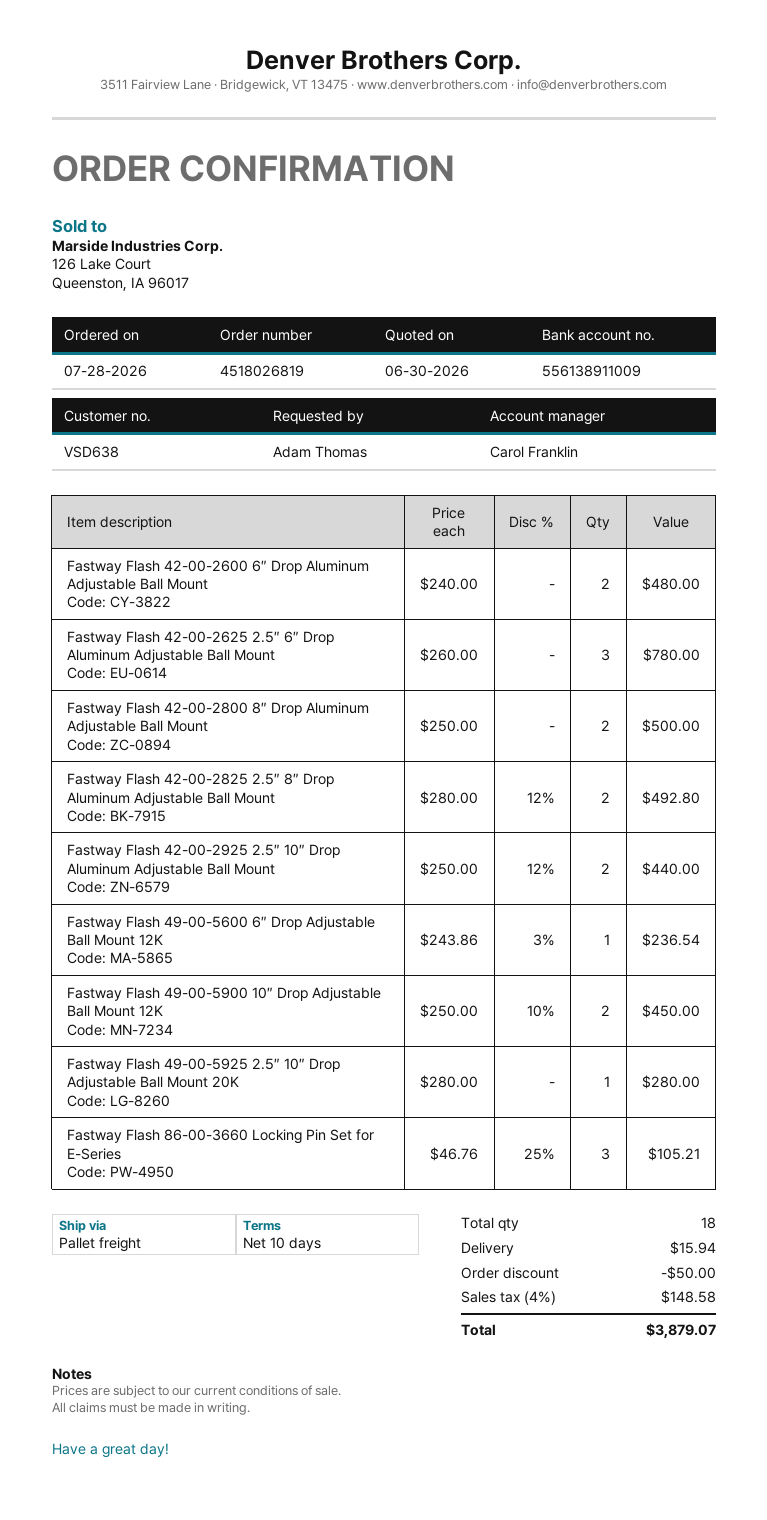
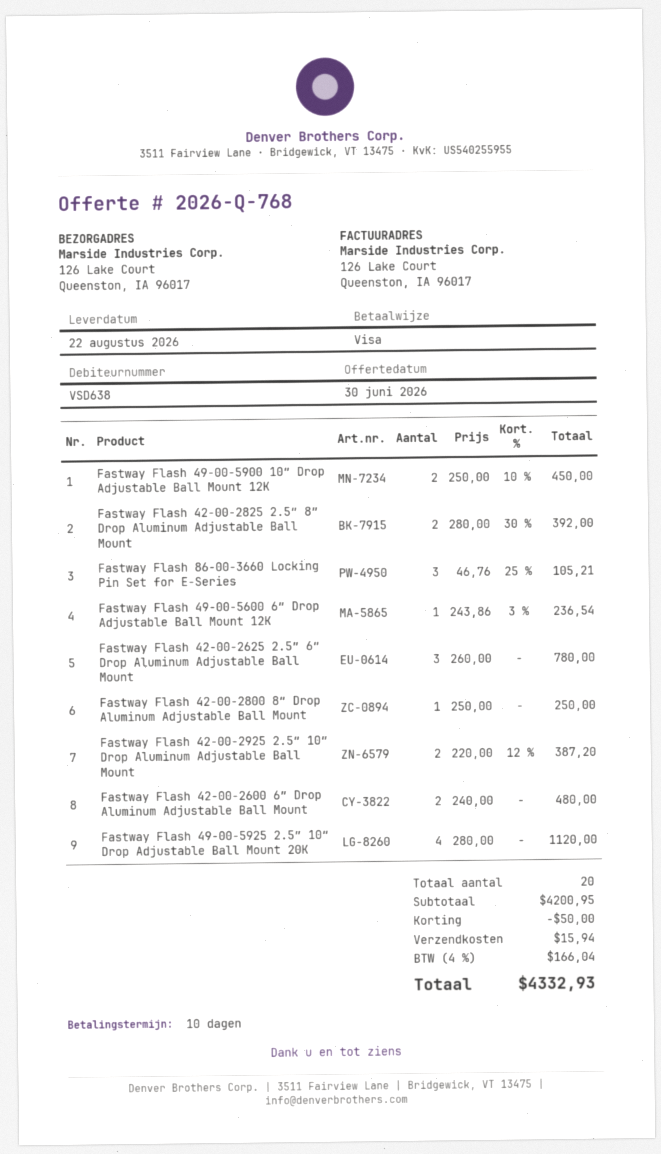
Fastway Flash 42-00-2800 8″ Drop Aluminum Adjustable Ball Mount: 2 x 250.00 = 500.00 -> 1 x 250.00 = 250.00
Fastway Flash 42-00-2825 2.5″ 8″ Drop Aluminum Adjustable Ball Mount: 2 x 280.00 - 12% = 492.80 -> 2 x 280.00 - 30% = 392.00
Fastway Flash 42-00-2925 2.5″ 10″ Drop Aluminum Adjustable Ball Mount: 2 x 250.00 - 12% = 440.00 -> 2 x 220.00 - 12% = 387.20
Fastway Flash 49-00-5925 2.5″ 10″ Drop Adjustable Ball Mount 20K: 1 x 280.00 = 280.00 -> 4 x 280.00 = 1120.00
total quantity: 18 -> 20
tax: 4% = 148.58 -> 4% = 166.04
total: 3879.07 -> 4332.93

